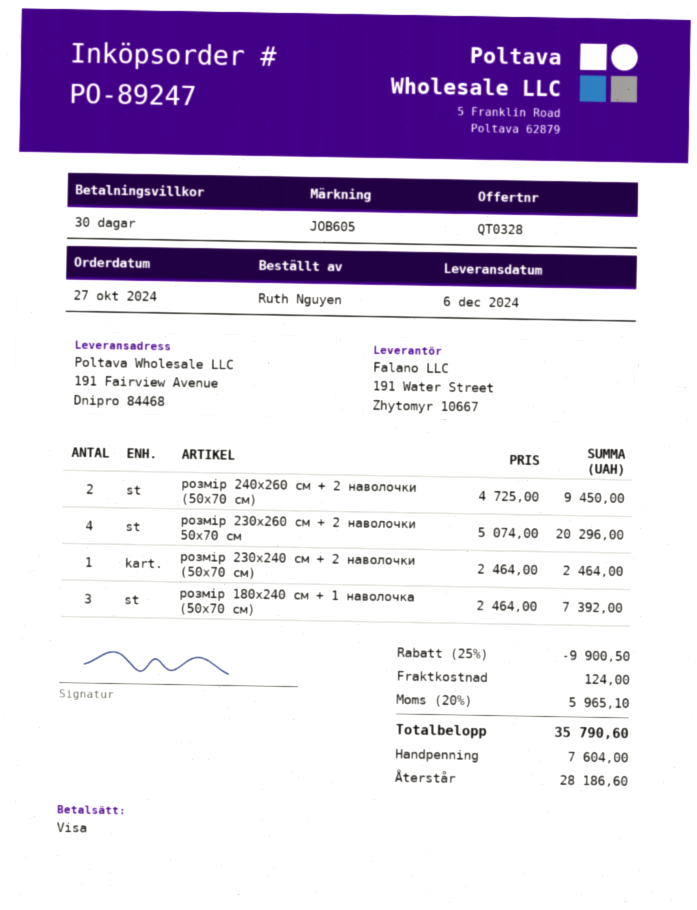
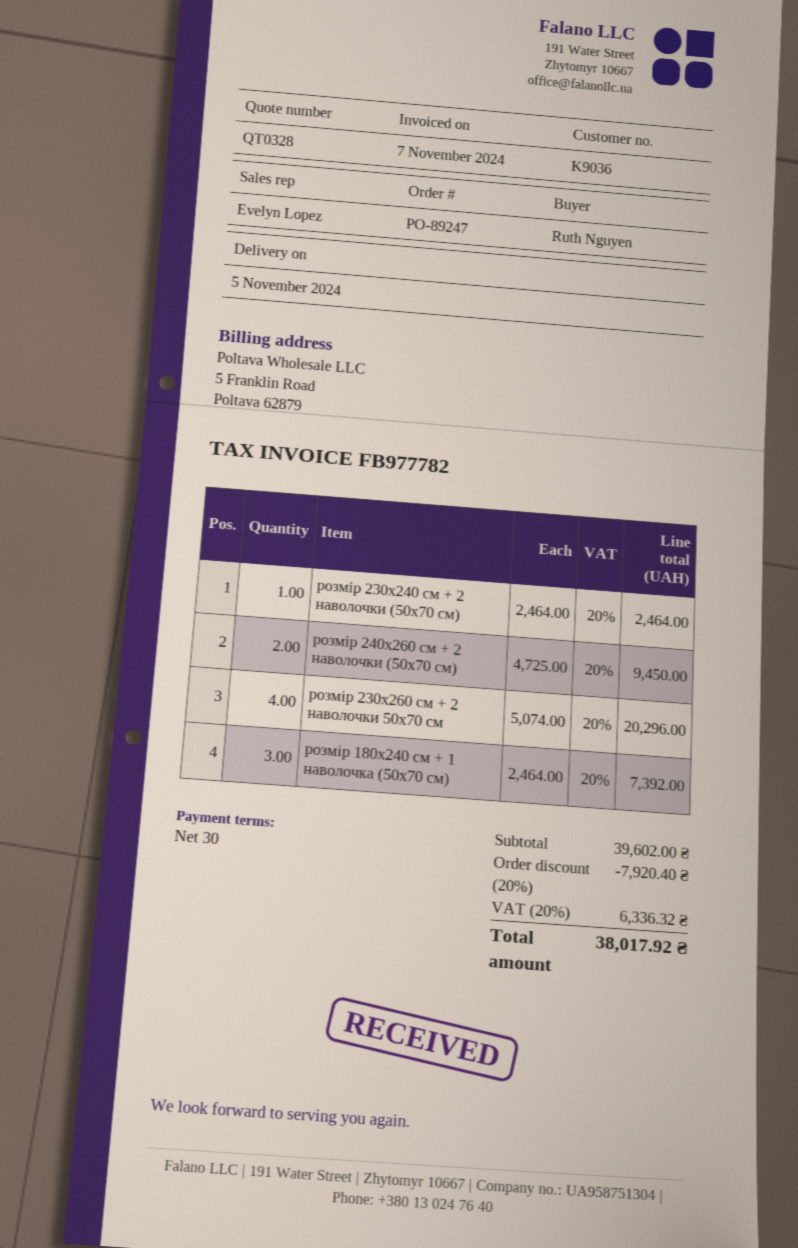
delivery date: 2024-12-06 -> 2024-11-05
discount: 25% = 9900.50 -> 20% = 7920.40
shipping: 124.00 -> none
tax: 20% = 5965.10 -> 20% = 6336.32
total: 35790.60 -> 38017.92

